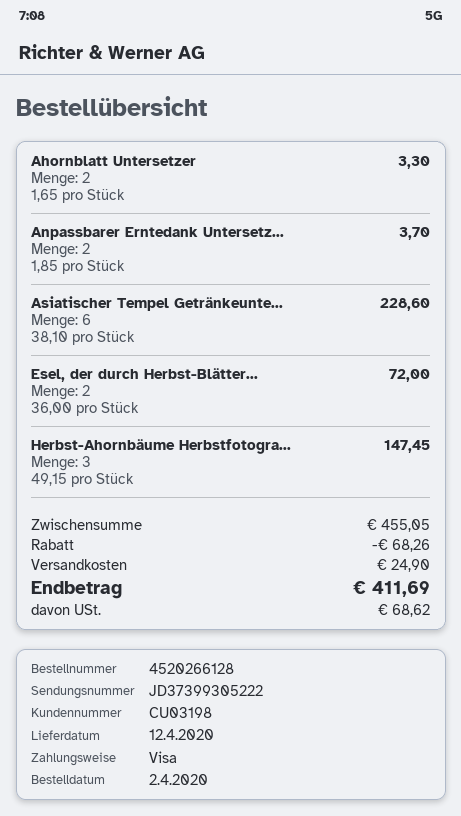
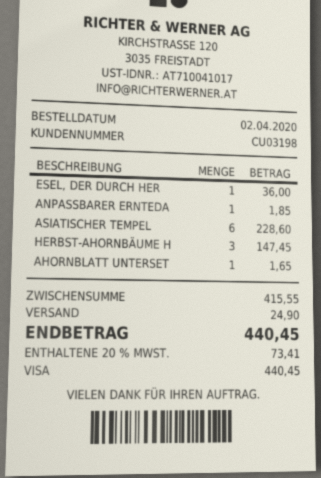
Ahornblatt Untersetzer: 2 for 3.30 -> 1 for 1.65
Anpassbarer Erntedank Untersetz...: 2 for 3.70 -> 1 for 1.85
Esel, der durch Herbst-Blätter...: 2 for 72.00 -> 1 for 36.00
subtotal: 455.05 -> 415.55
discount: 68.26 -> none
tax: 68.62 -> 73.41
total: 411.69 -> 440.45

